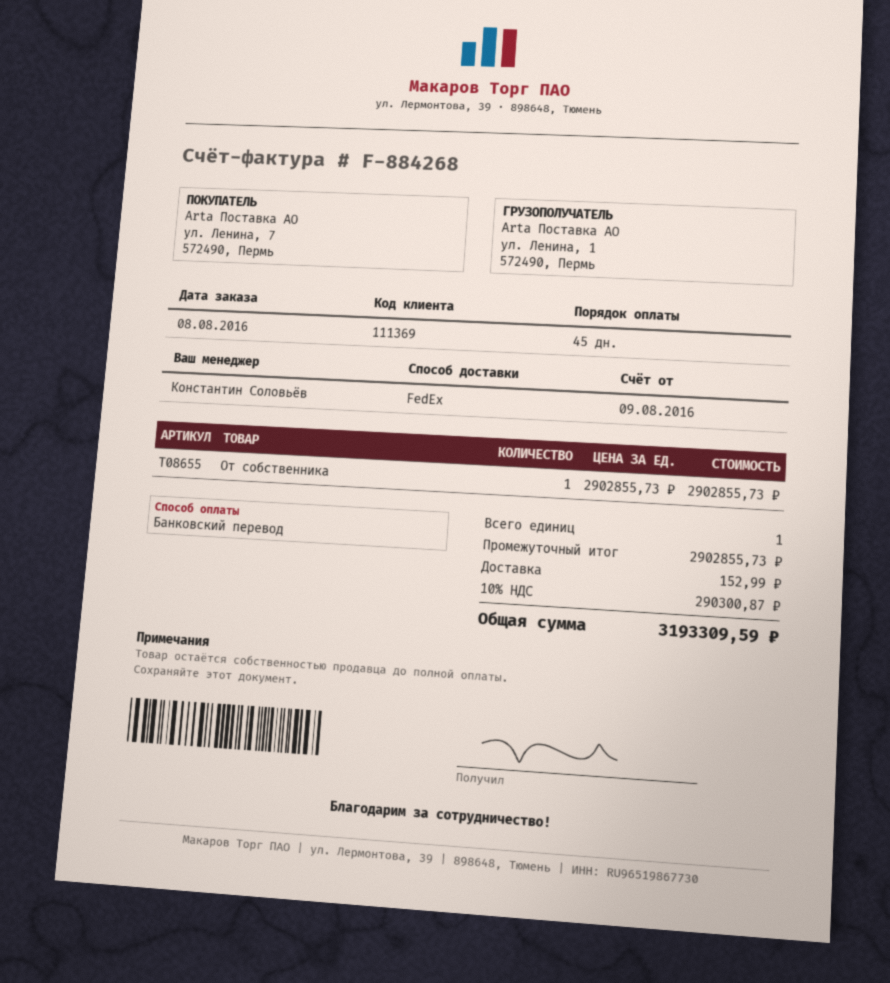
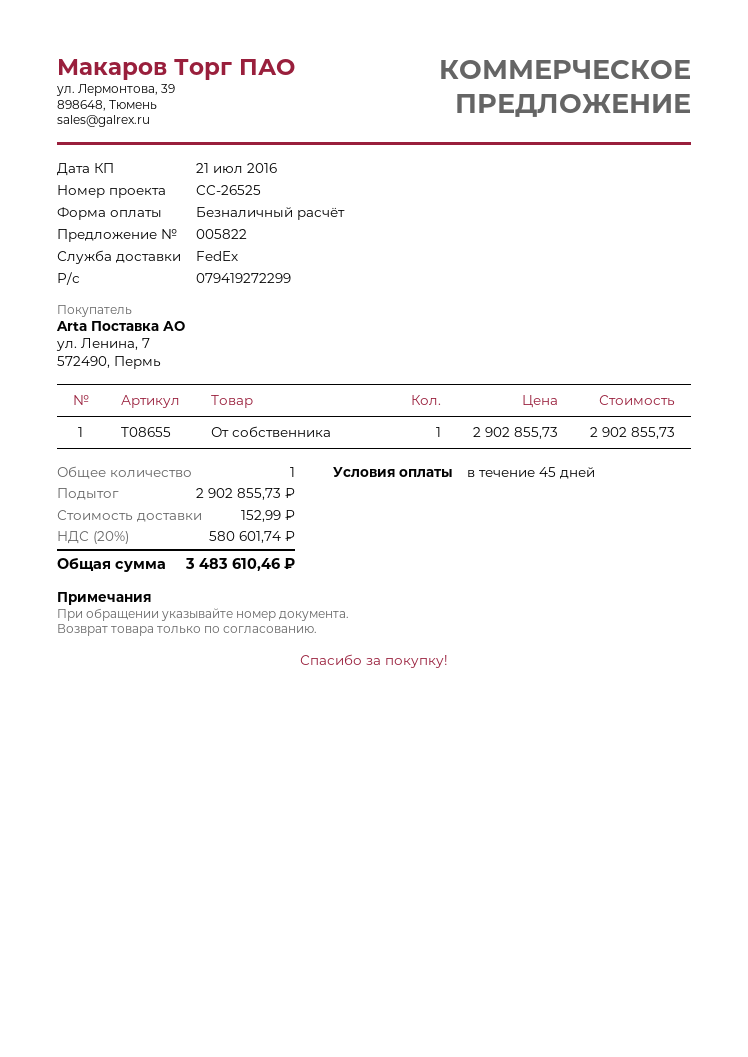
tax: 10% = 290300.87 -> 20% = 580601.74
total: 3193309.59 -> 3483610.46

